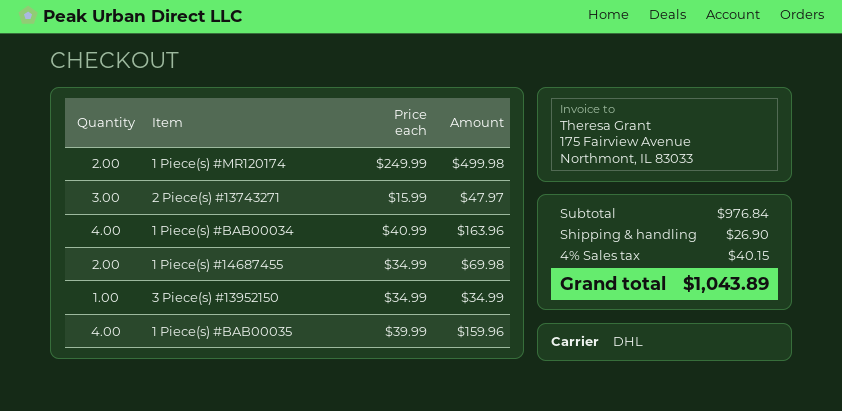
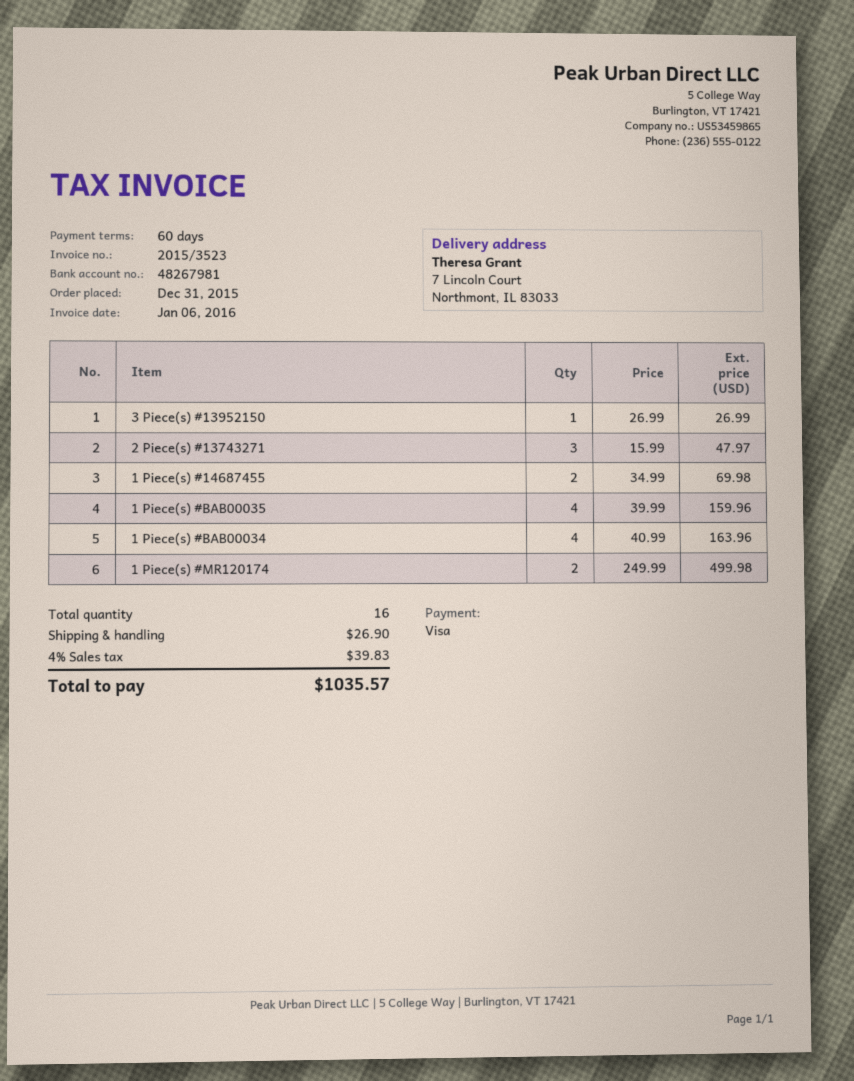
3 Piece(s) #13952150: 1 x 34.99 = 34.99 -> 1 x 26.99 = 26.99
tax: 4% = 40.15 -> 4% = 39.83
total: 1043.89 -> 1035.57

